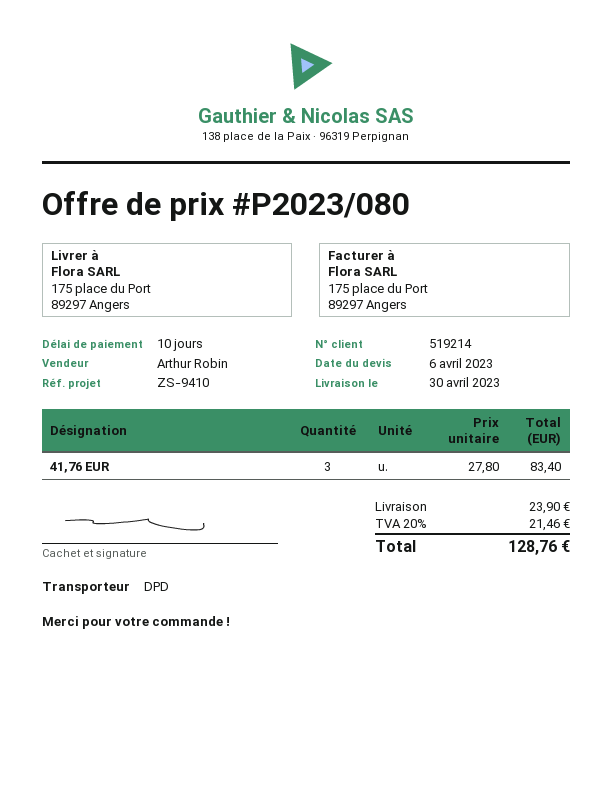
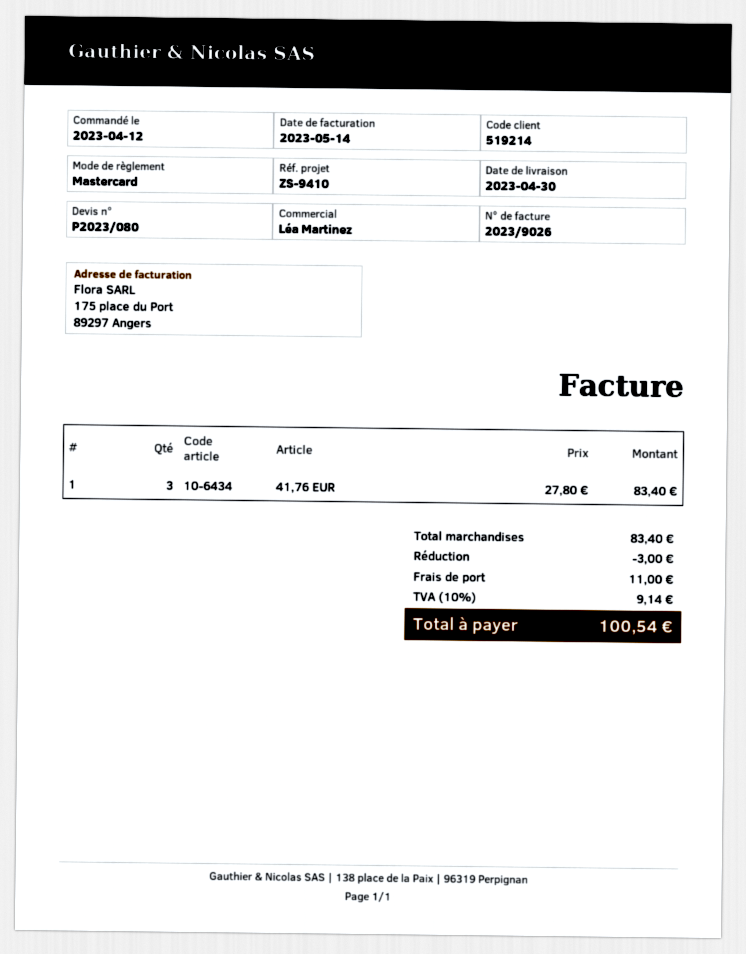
sales rep: Arthur Robin -> Léa Martinez
discount: none -> 3.00
shipping: 23.90 -> 11.00
tax: 20% = 21.46 -> 10% = 9.14
total: 128.76 -> 100.54

